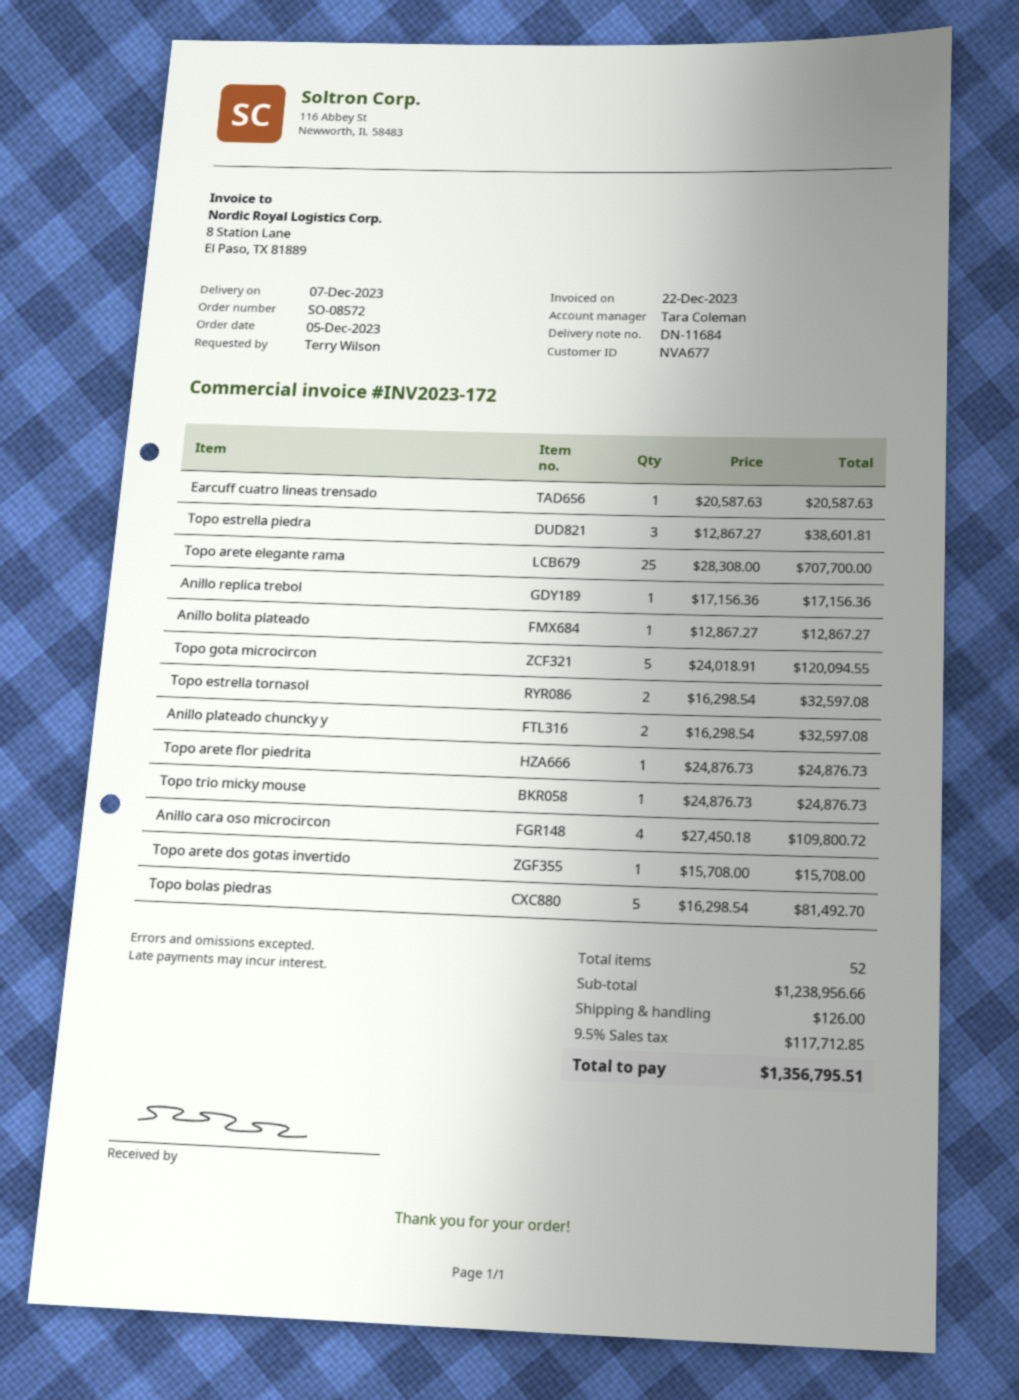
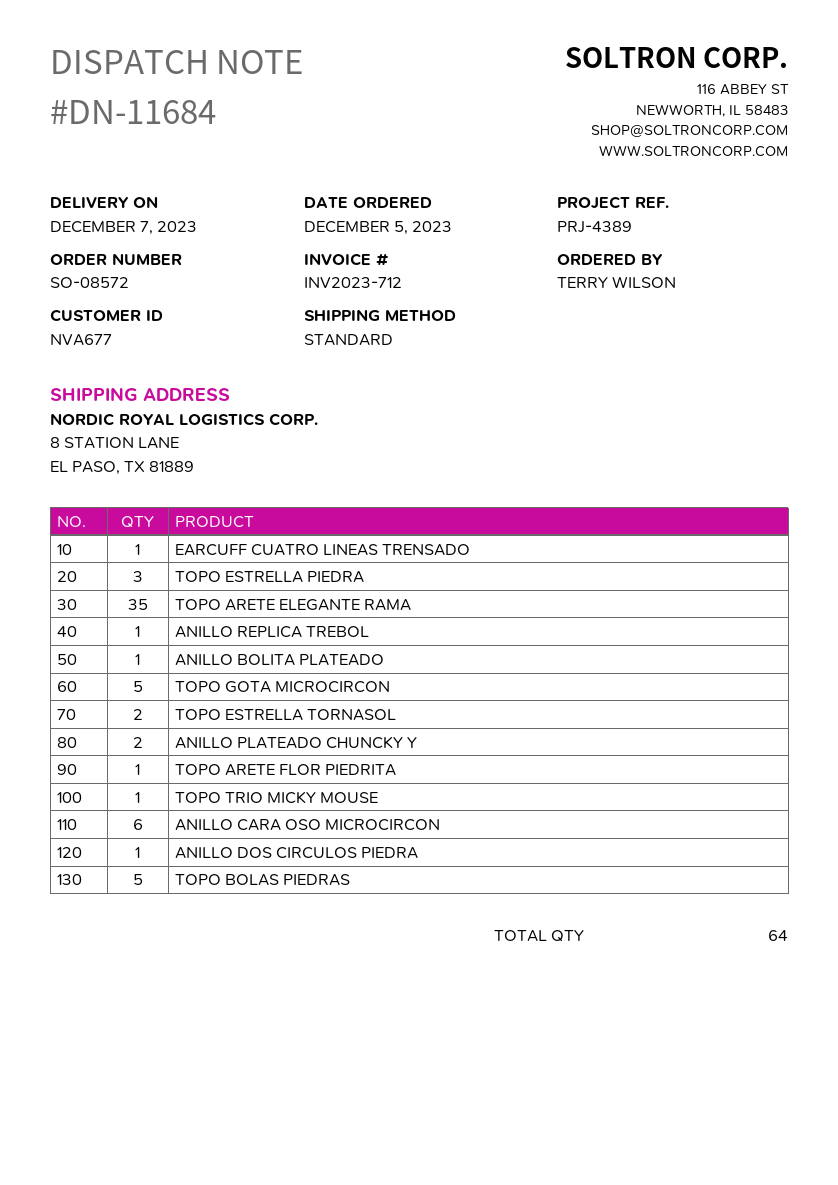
invoice number: INV2023-172 -> INV2023-712
Topo arete elegante rama: 25 -> 35
Anillo cara oso microcircon: 4 -> 6
Topo arete dos gotas invertido: 1 -> none
ANILLO DOS CIRCULOS PIEDRA: none -> 1
total quantity: 52 -> 64

